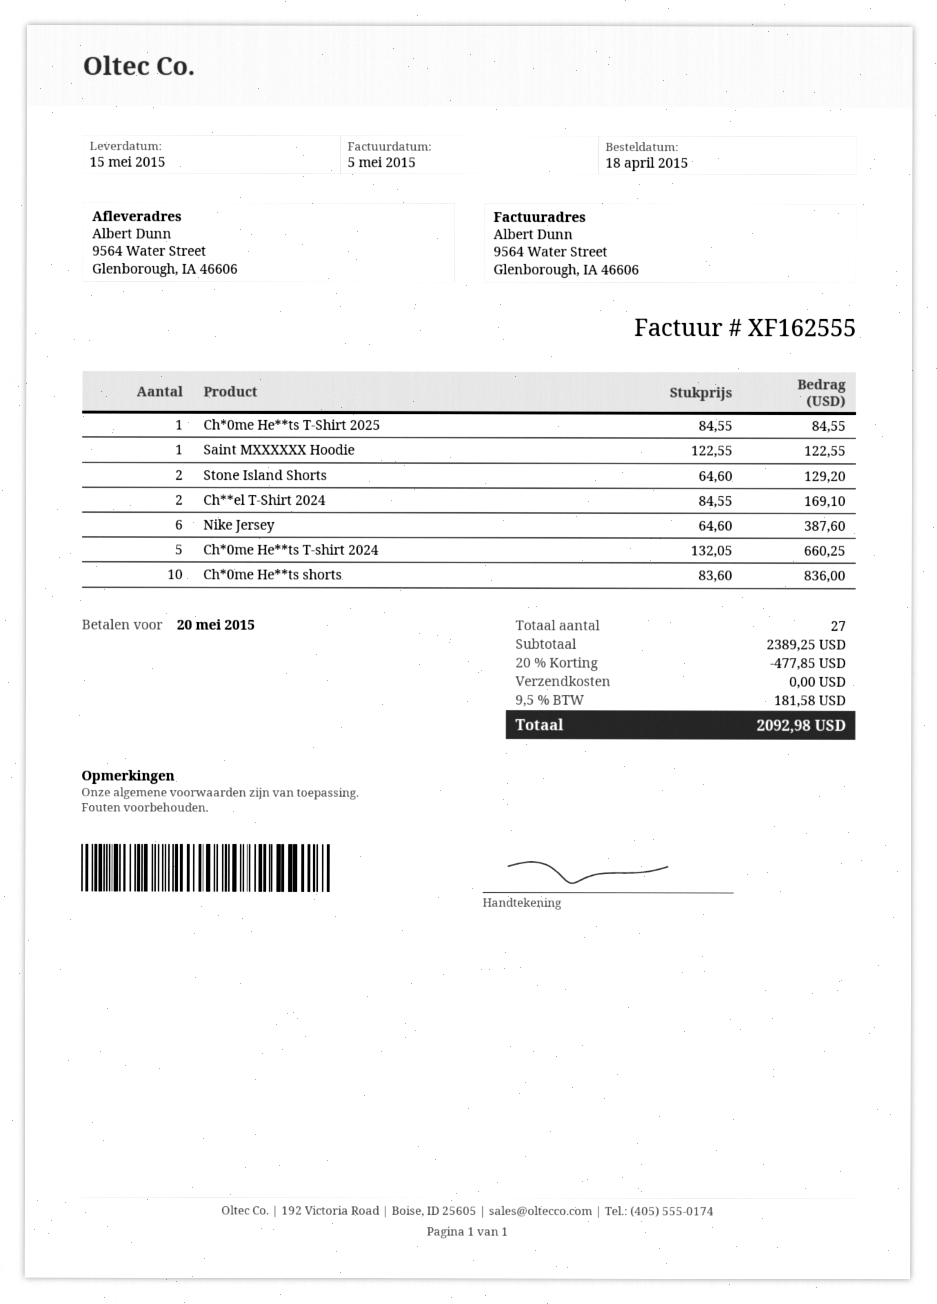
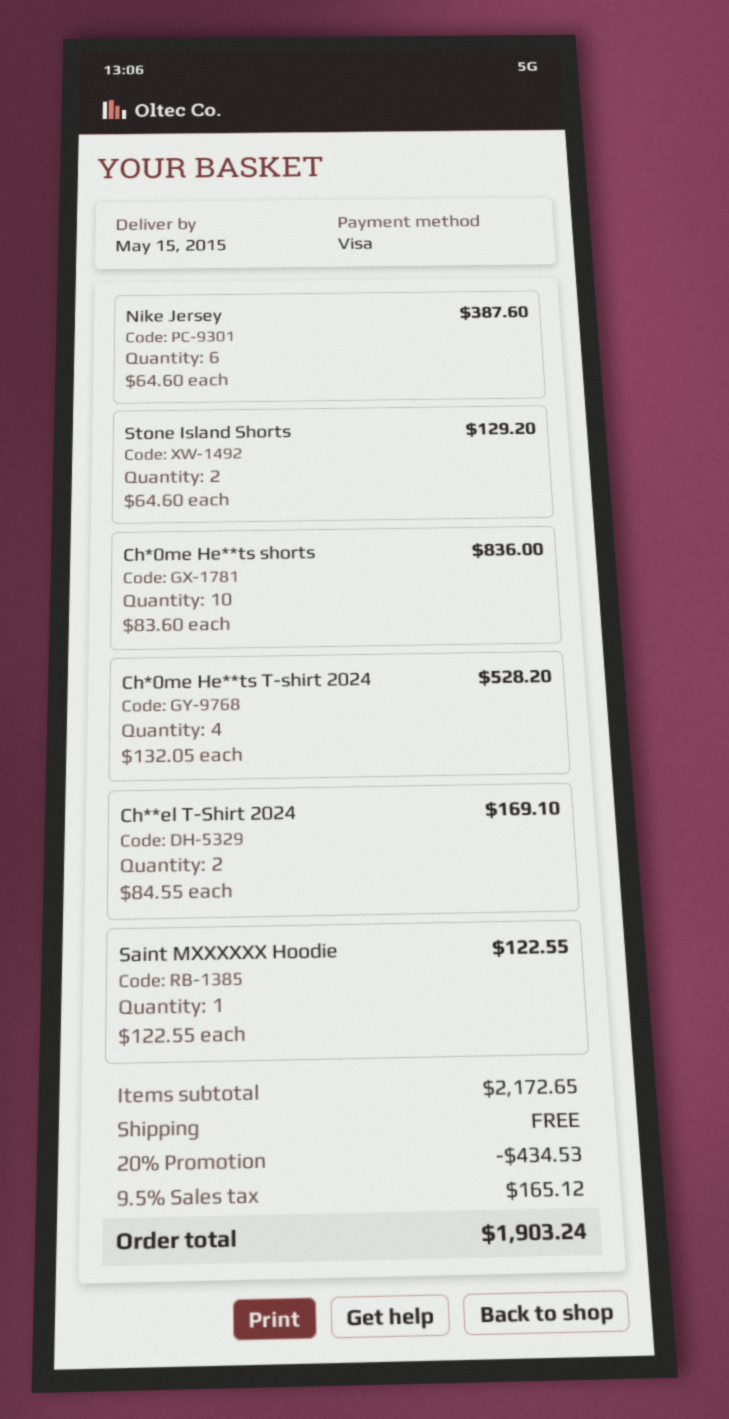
Ch*0me He**ts T-Shirt 2025: 1 x 84.55 = 84.55 -> none
Ch*0me He**ts T-shirt 2024: 5 x 132.05 = 660.25 -> 4 x 132.05 = 528.20
subtotal: 2389.25 -> 2172.65
discount: 20% = 477.85 -> 20% = 434.53
tax: 9.5% = 181.58 -> 9.5% = 165.12
total: 2092.98 -> 1903.24

